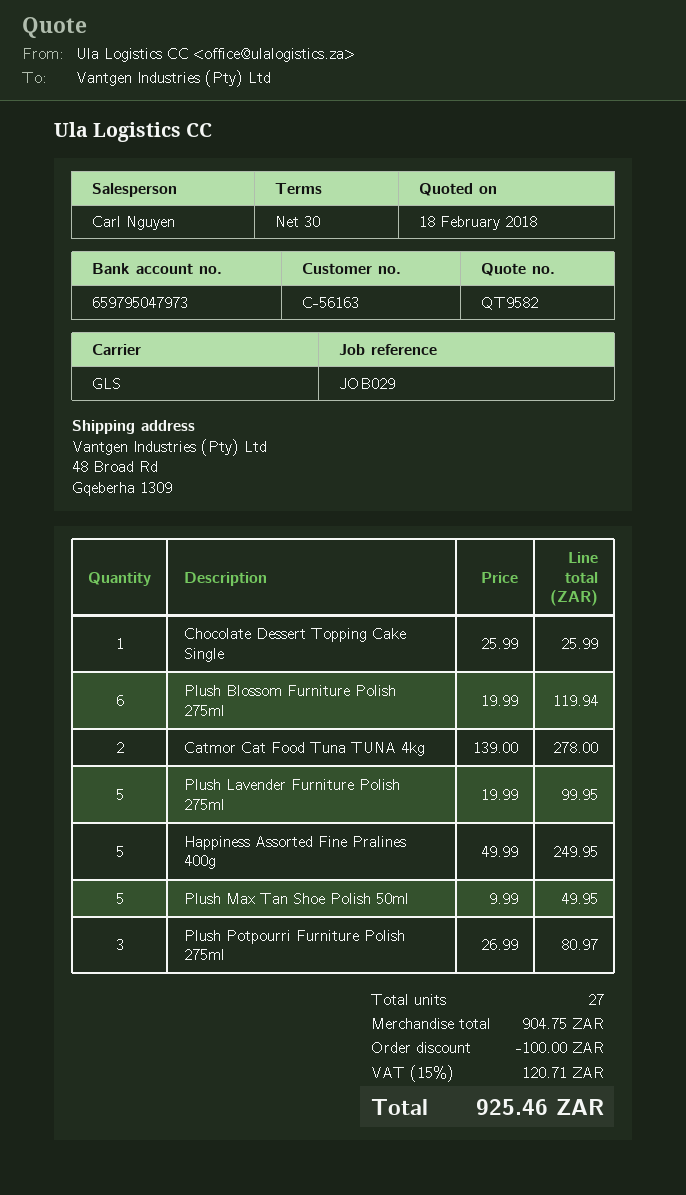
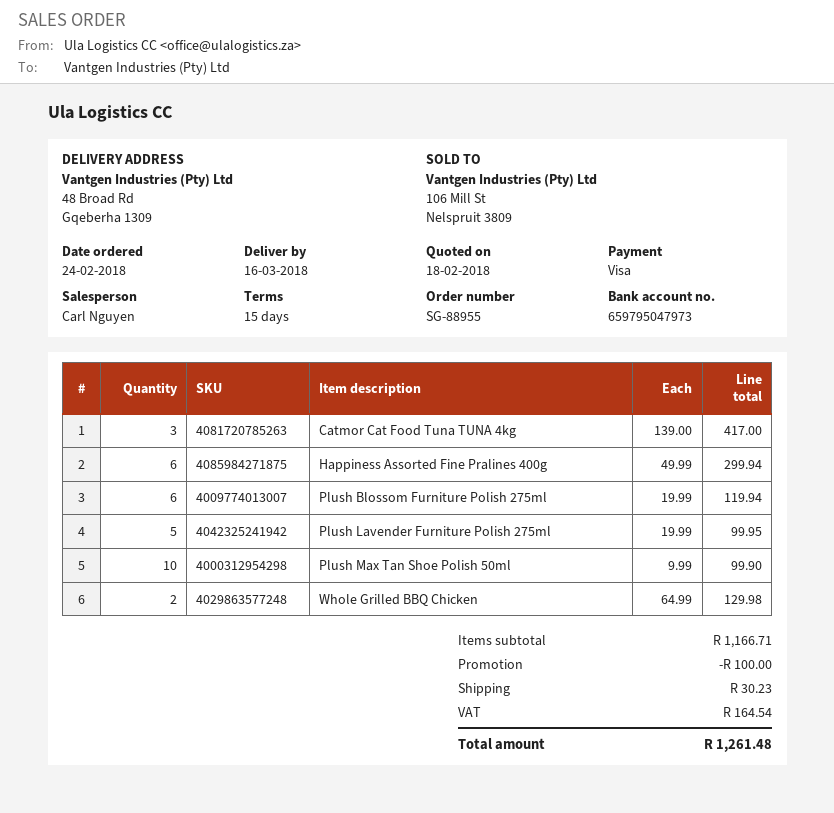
payment terms: 30 days -> 15 days
Chocolate Dessert Topping Cake Single: 1 x 25.99 = 25.99 -> none
Catmor Cat Food Tuna TUNA 4kg: 2 x 139.00 = 278.00 -> 3 x 139.00 = 417.00
Happiness Assorted Fine Pralines 400g: 5 x 49.99 = 249.95 -> 6 x 49.99 = 299.94
Plush Max Tan Shoe Polish 50ml: 5 x 9.99 = 49.95 -> 10 x 9.99 = 99.90
Plush Potpourri Furniture Polish 275ml: 3 x 26.99 = 80.97 -> none
Whole Grilled BBQ Chicken: none -> 2 x 64.99 = 129.98
subtotal: 904.75 -> 1166.71
shipping: none -> 30.23
tax: 120.71 -> 164.54
total: 925.46 -> 1261.48

